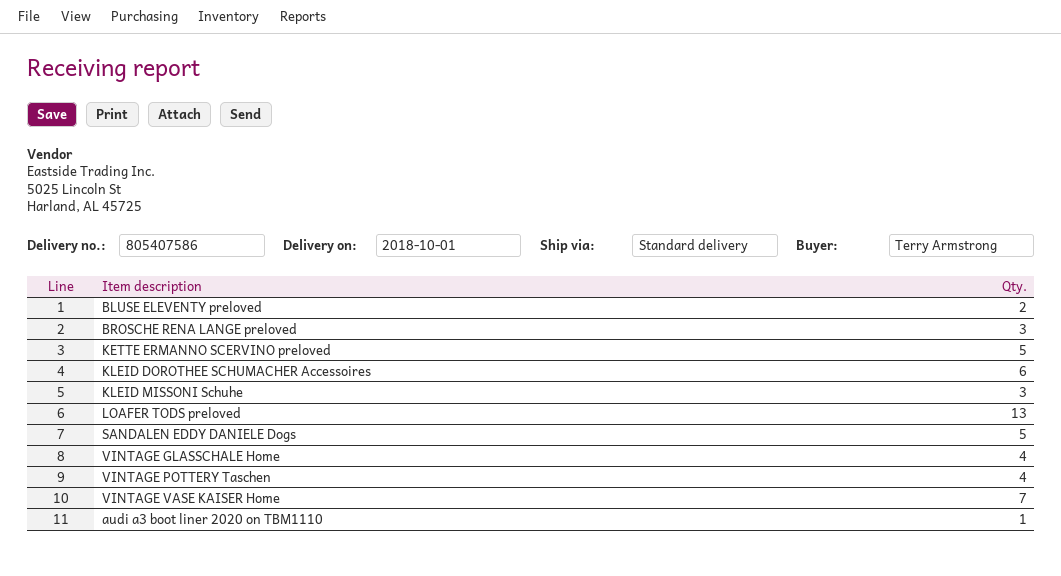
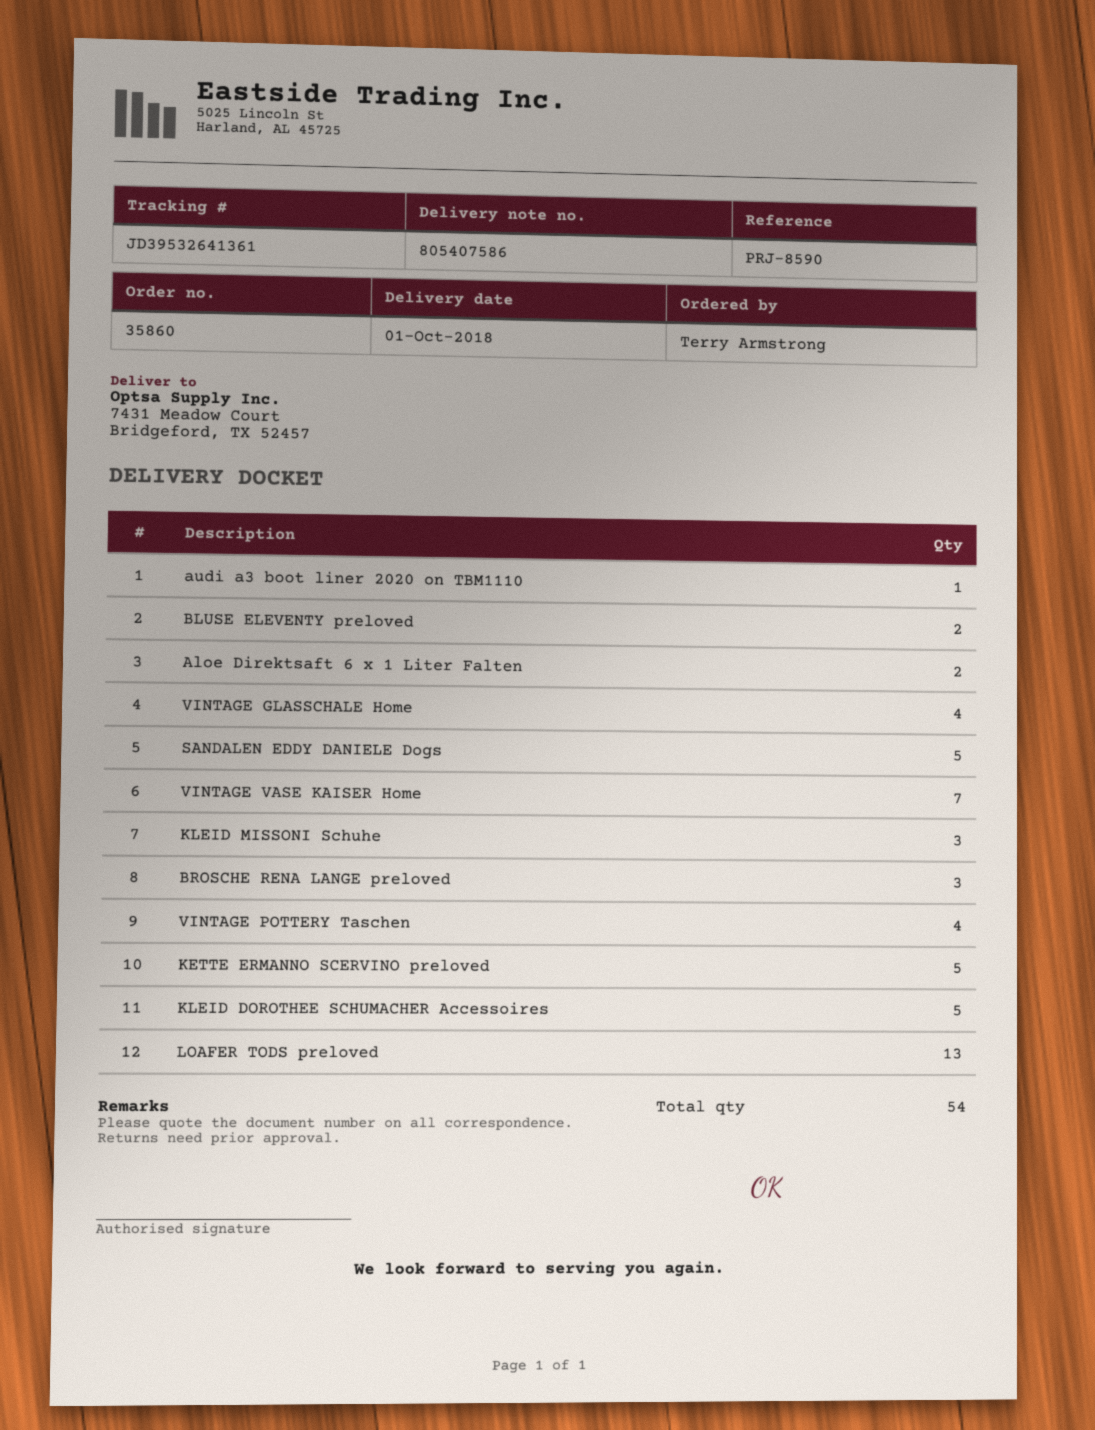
KLEID DOROTHEE SCHUMACHER Accessoires: 6 -> 5
Aloe Direktsaft 6 x 1 Liter Falten: none -> 2

